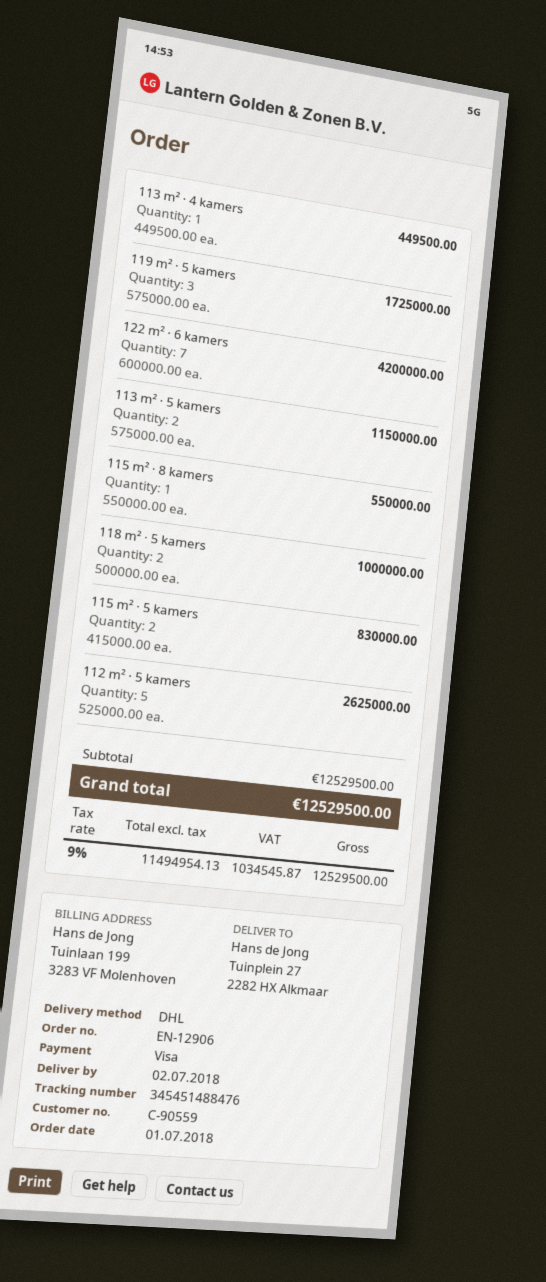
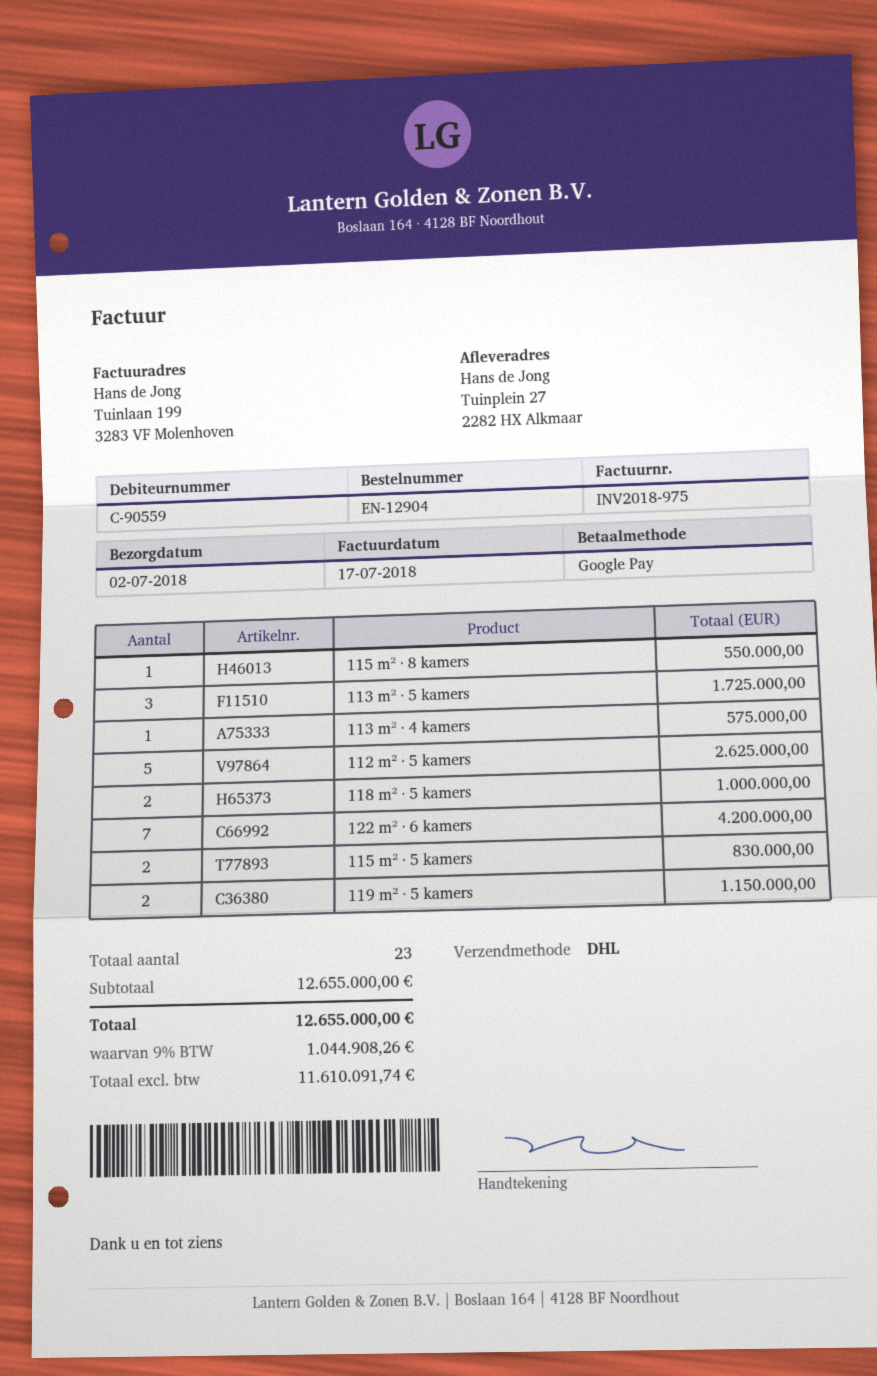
order number: EN-12906 -> EN-12904
payment method: Visa -> Google Pay
113 m² · 4 kamers: 1 for 449500.00 -> 1 for 575000.00
119 m² · 5 kamers: 3 for 1725000.00 -> 2 for 1150000.00
113 m² · 5 kamers: 2 for 1150000.00 -> 3 for 1725000.00
subtotal: 12529500.00 -> 12655000.00
net: 11494954.13 -> 11610091.74
tax: 9% = 1034545.87 -> 9% = 1044908.26
total: 12529500.00 -> 12655000.00

